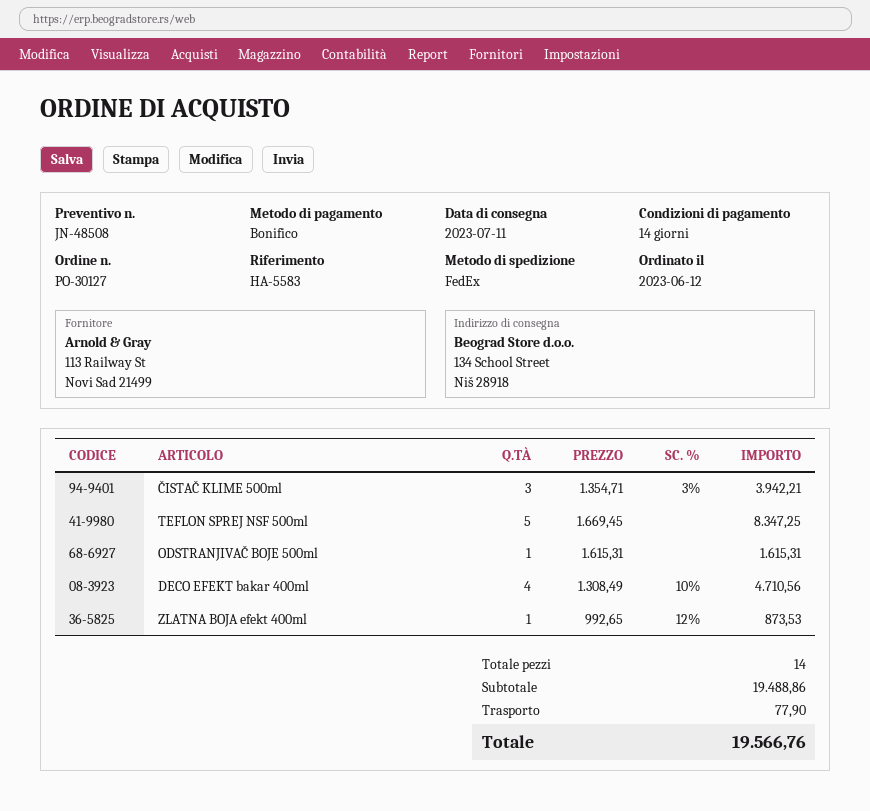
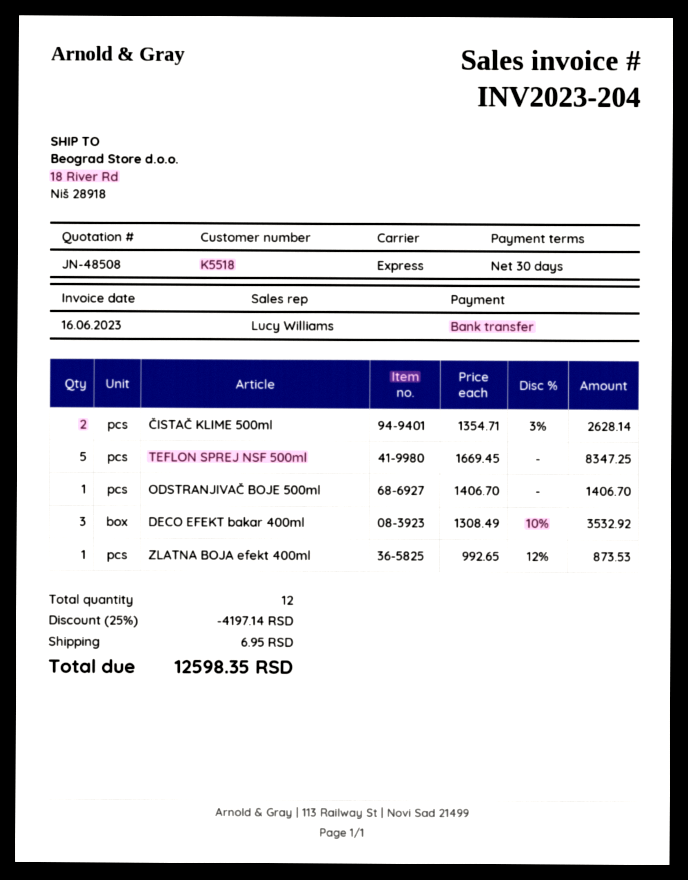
payment terms: 14 days -> 30 days
shipping method: FedEx -> express
ship to: 134 School Street, Niš 28918 -> 18 River Rd, Niš 28918
ČISTAČ KLIME 500ml: 3 x 1354.71 - 3% = 3942.21 -> 2 x 1354.71 - 3% = 2628.14
ODSTRANJIVAČ BOJE 500ml: 1 x 1615.31 = 1615.31 -> 1 x 1406.70 = 1406.70
DECO EFEKT bakar 400ml: 4 x 1308.49 - 10% = 4710.56 -> 3 x 1308.49 - 10% = 3532.92
total quantity: 14 -> 12
discount: none -> 25% = 4197.14
shipping: 77.90 -> 6.95
total: 19566.76 -> 12598.35

